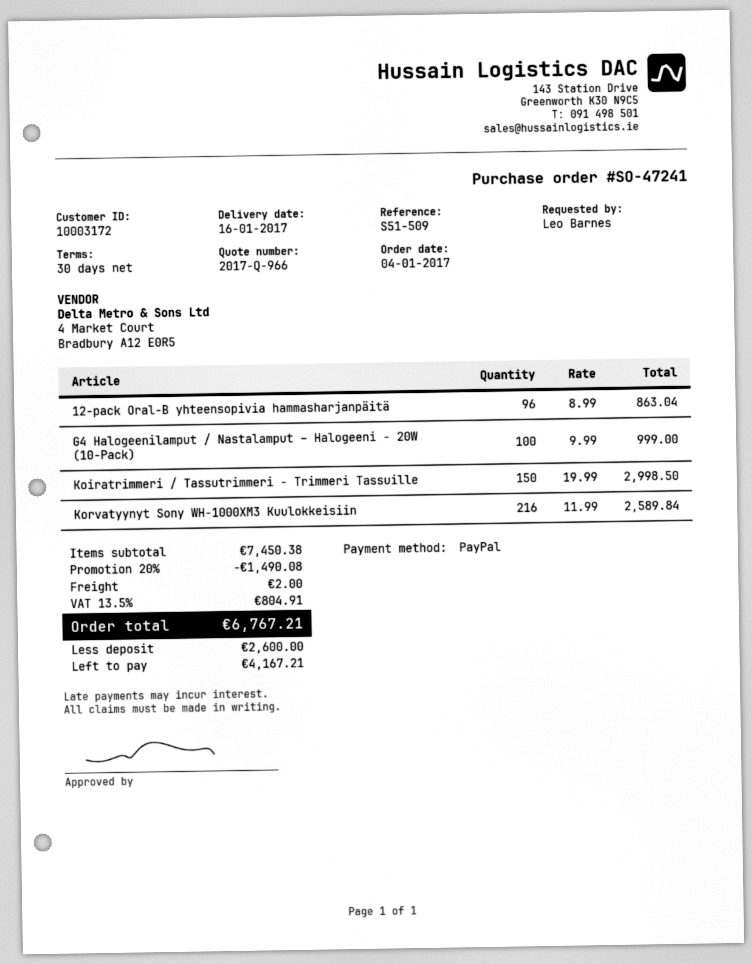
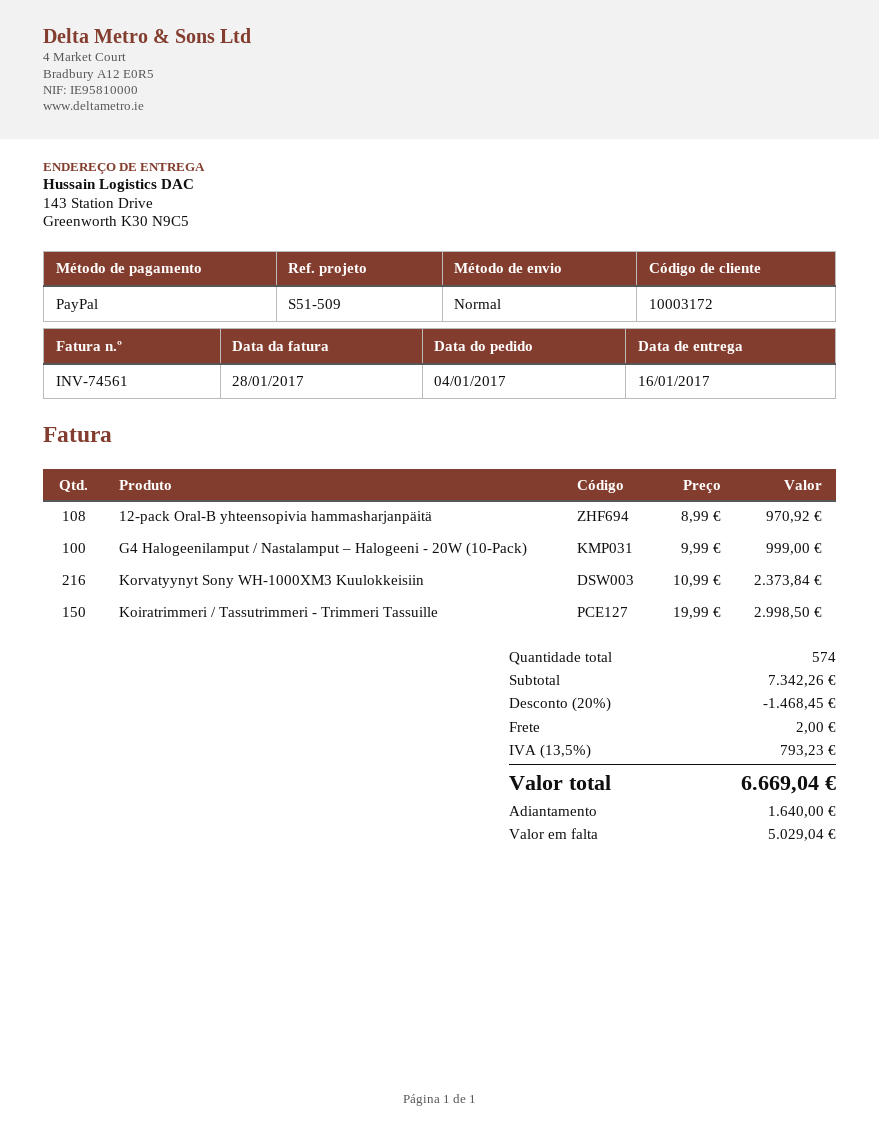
12-pack Oral-B yhteensopivia hammasharjanpäitä: 96 x 8.99 = 863.04 -> 108 x 8.99 = 970.92
Korvatyynyt Sony WH-1000XM3 Kuulokkeisiin: 216 x 11.99 = 2589.84 -> 216 x 10.99 = 2373.84
subtotal: 7450.38 -> 7342.26
discount: 20% = 1490.08 -> 20% = 1468.45
tax: 13.5% = 804.91 -> 13.5% = 793.23
total: 6767.21 -> 6669.04
deposit: 2600.00 -> 1640.00
balance: 4167.21 -> 5029.04

